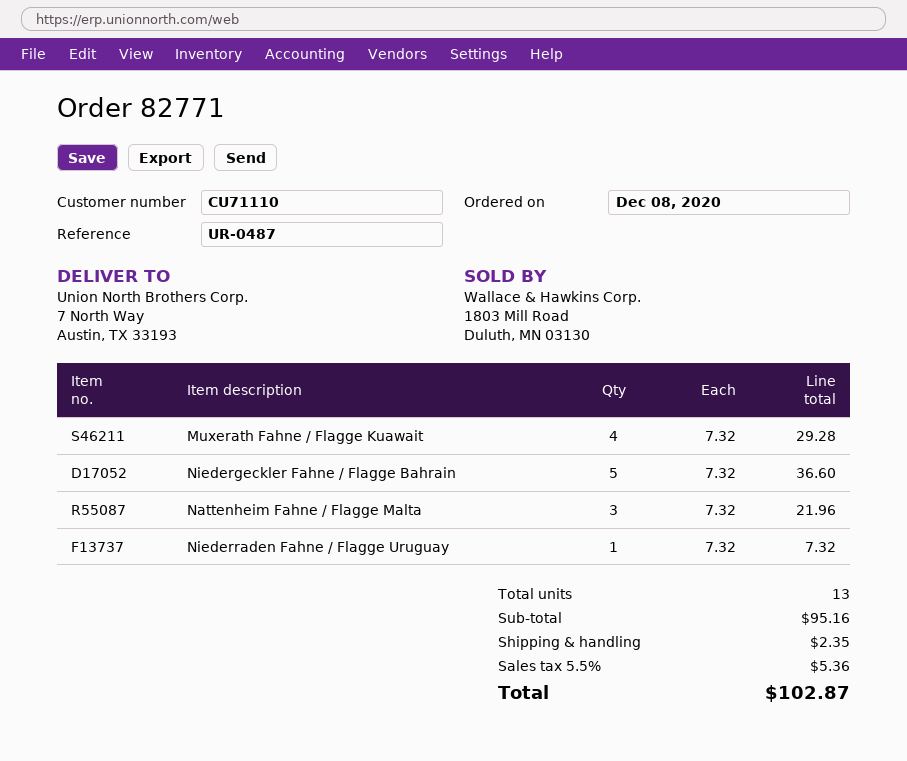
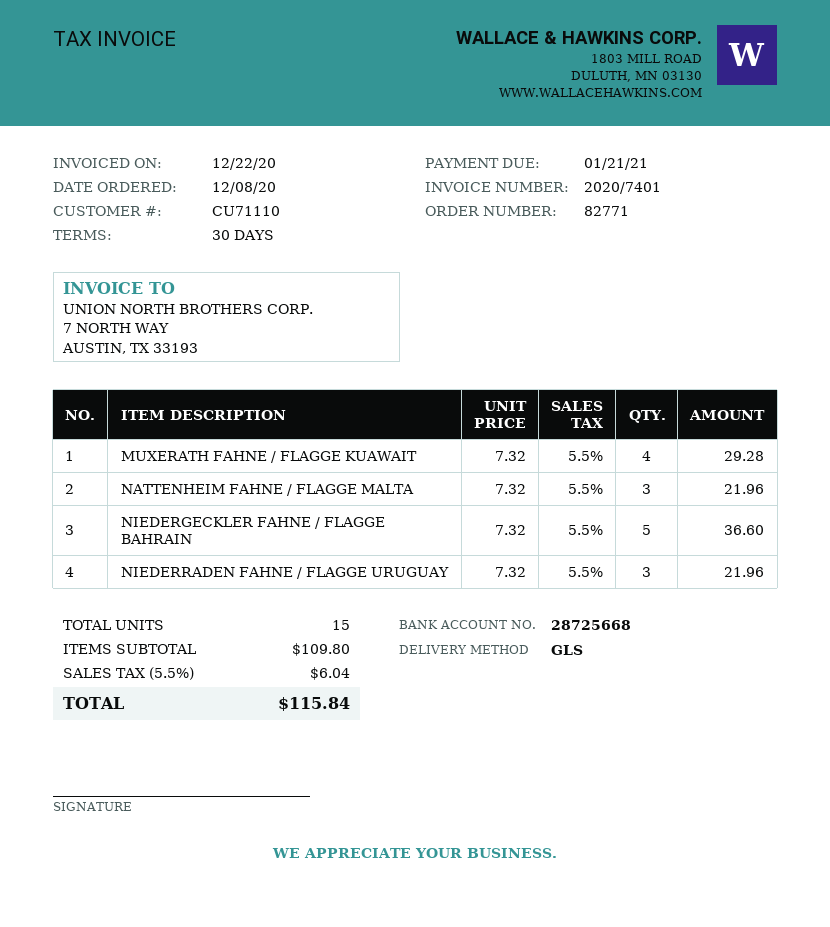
Niederraden Fahne / Flagge Uruguay: 1 x 7.32 = 7.32 -> 3 x 7.32 = 21.96
total quantity: 13 -> 15
subtotal: 95.16 -> 109.80
shipping: 2.35 -> none
tax: 5.5% = 5.36 -> 5.5% = 6.04
total: 102.87 -> 115.84

